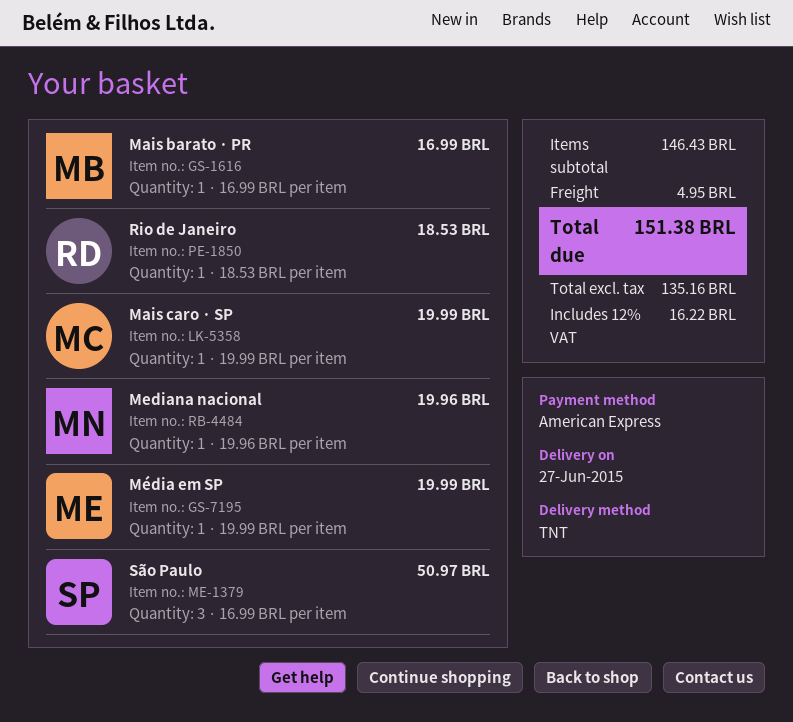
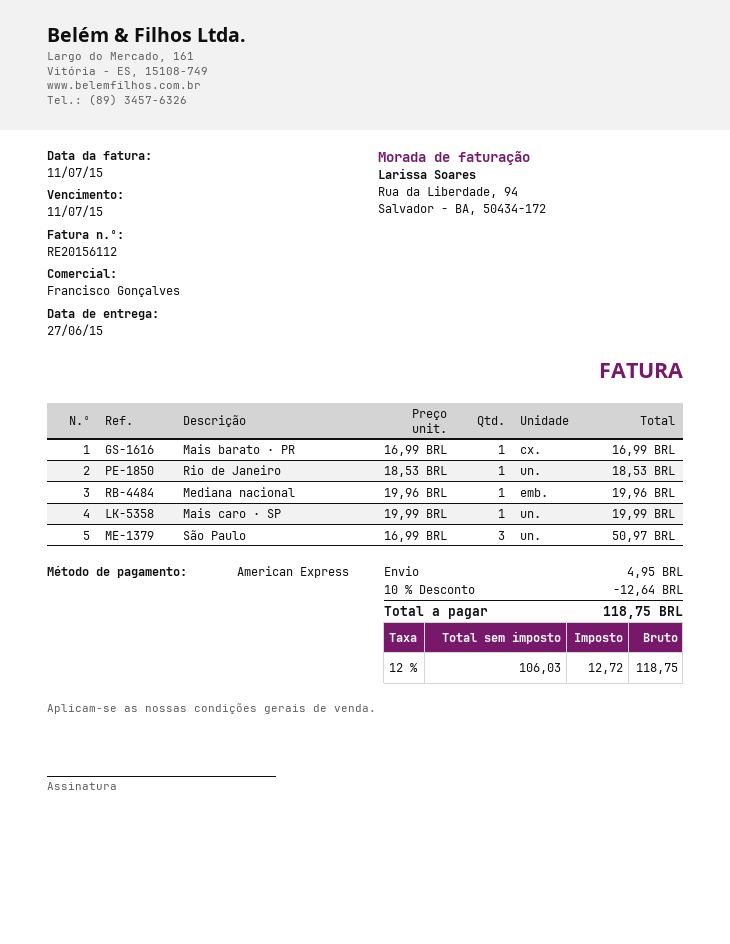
Média em SP: 1 x 19.99 = 19.99 -> none
discount: none -> 10% = 12.64
net: 135.16 -> 106.03
tax: 12% = 16.22 -> 12% = 12.72
total: 151.38 -> 118.75

